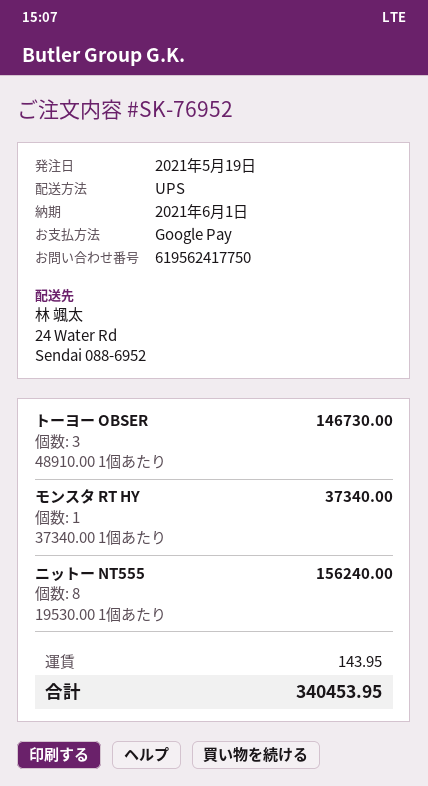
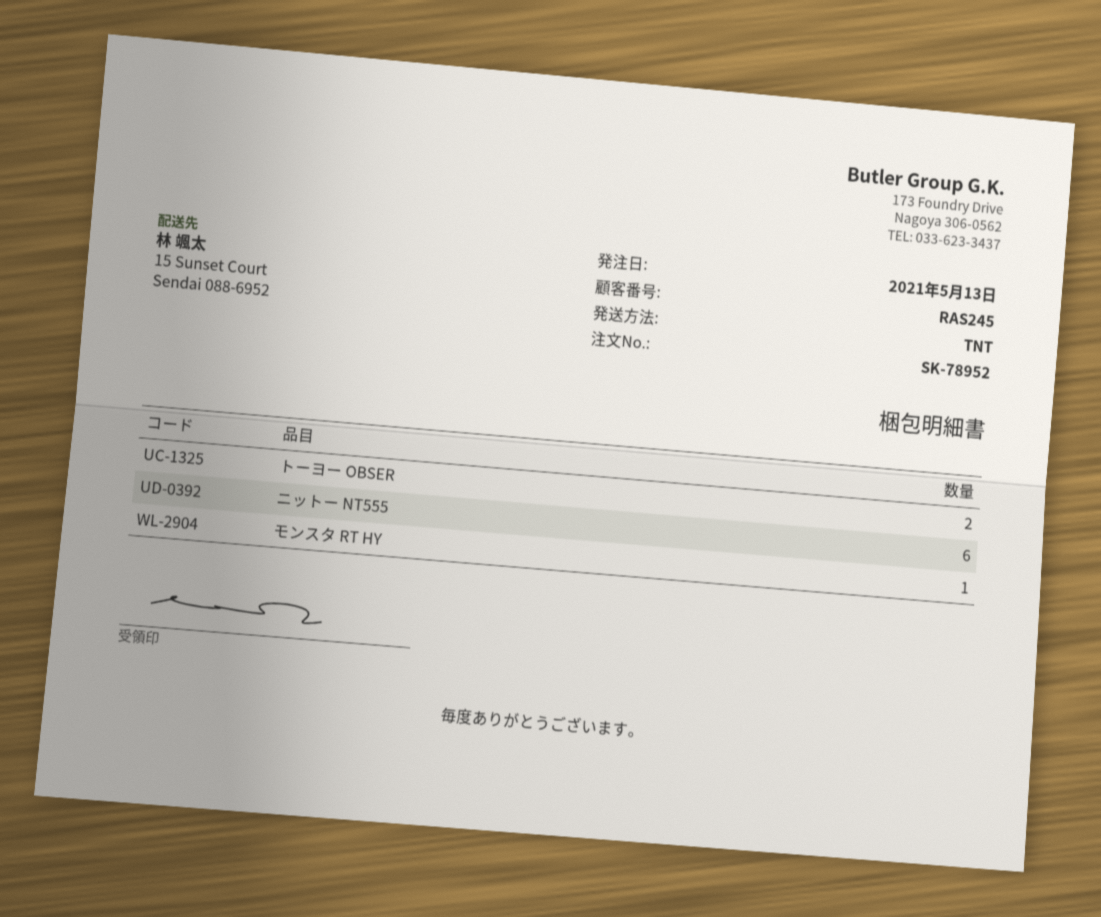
order number: SK-76952 -> SK-78952
order date: 2021-05-19 -> 2021-05-13
shipping method: UPS -> TNT
ship to: 24 Water Rd, Sendai 088-6952 -> 15 Sunset Court, Sendai 088-6952
トーヨー OBSER: 3 -> 2
ニットー NT555: 8 -> 6

